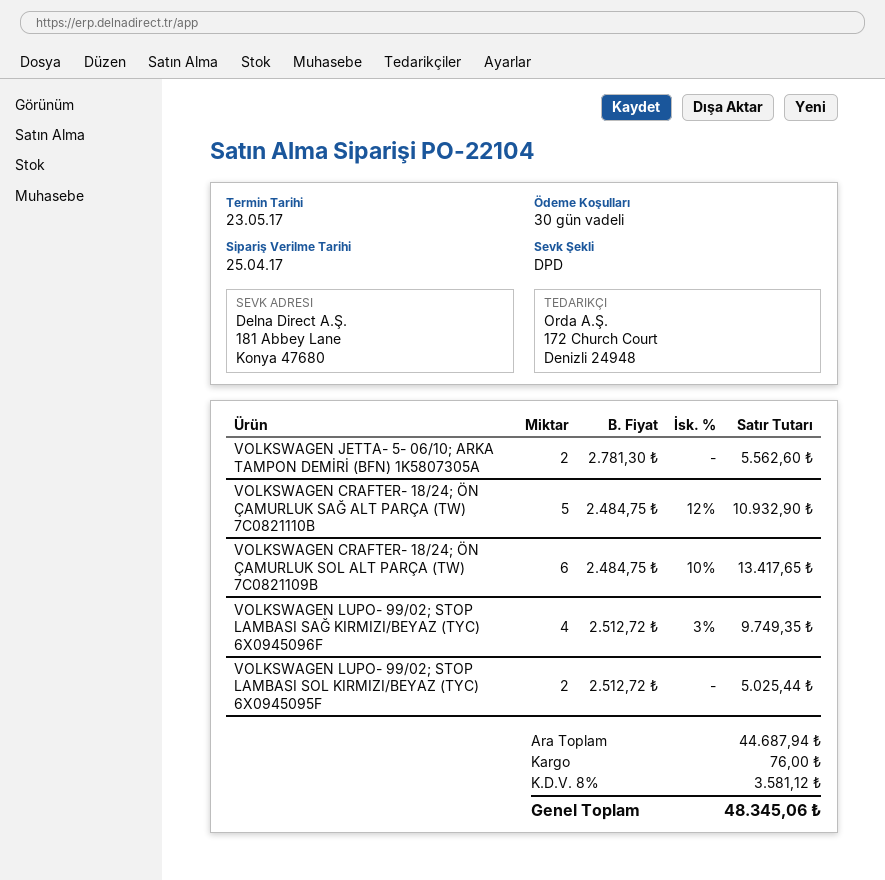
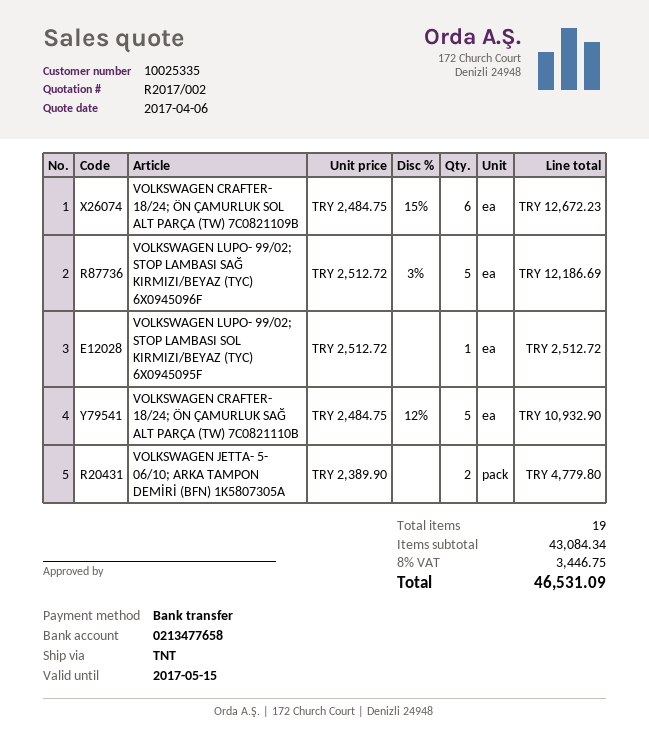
shipping method: DPD -> TNT
VOLKSWAGEN JETTA- 5- 06/10; ARKA TAMPON DEMİRİ (BFN) 1K5807305A: 2 x 2781.30 = 5562.60 -> 2 x 2389.90 = 4779.80
VOLKSWAGEN CRAFTER- 18/24; ÖN ÇAMURLUK SOL ALT PARÇA (TW) 7C0821109B: 6 x 2484.75 - 10% = 13417.65 -> 6 x 2484.75 - 15% = 12672.23
VOLKSWAGEN LUPO- 99/02; STOP LAMBASI SAĞ KIRMIZI/BEYAZ (TYC) 6X0945096F: 4 x 2512.72 - 3% = 9749.35 -> 5 x 2512.72 - 3% = 12186.69
VOLKSWAGEN LUPO- 99/02; STOP LAMBASI SOL KIRMIZI/BEYAZ (TYC) 6X0945095F: 2 x 2512.72 = 5025.44 -> 1 x 2512.72 = 2512.72
subtotal: 44687.94 -> 43084.34
shipping: 76.00 -> none
tax: 8% = 3581.12 -> 8% = 3446.75
total: 48345.06 -> 46531.09

